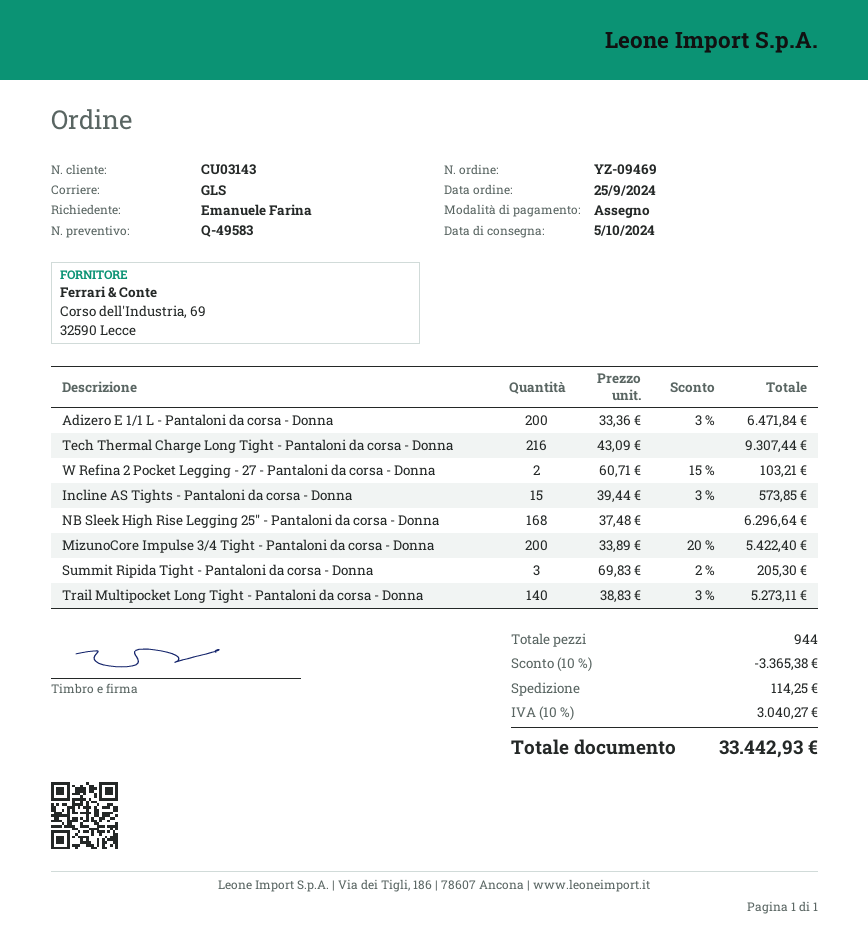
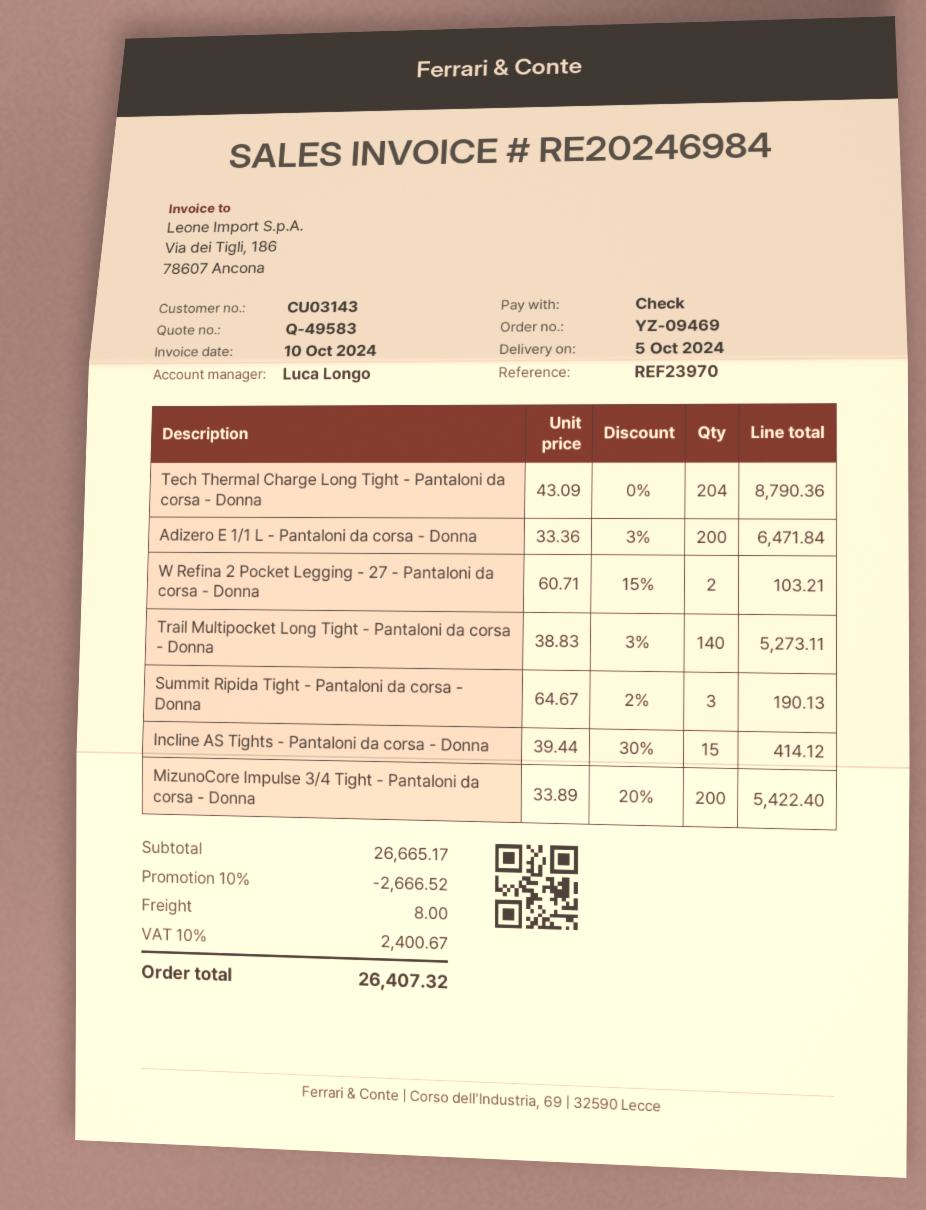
Tech Thermal Charge Long Tight - Pantaloni da corsa - Donna: 216 x 43.09 = 9307.44 -> 204 x 43.09 = 8790.36
Incline AS Tights - Pantaloni da corsa - Donna: 15 x 39.44 - 3% = 573.85 -> 15 x 39.44 - 30% = 414.12
NB Sleek High Rise Legging 25" - Pantaloni da corsa - Donna: 168 x 37.48 = 6296.64 -> none
Summit Ripida Tight - Pantaloni da corsa - Donna: 3 x 69.83 - 2% = 205.30 -> 3 x 64.67 - 2% = 190.13
discount: 10% = 3365.38 -> 10% = 2666.52
shipping: 114.25 -> 8.00
tax: 10% = 3040.27 -> 10% = 2400.67
total: 33442.93 -> 26407.32

